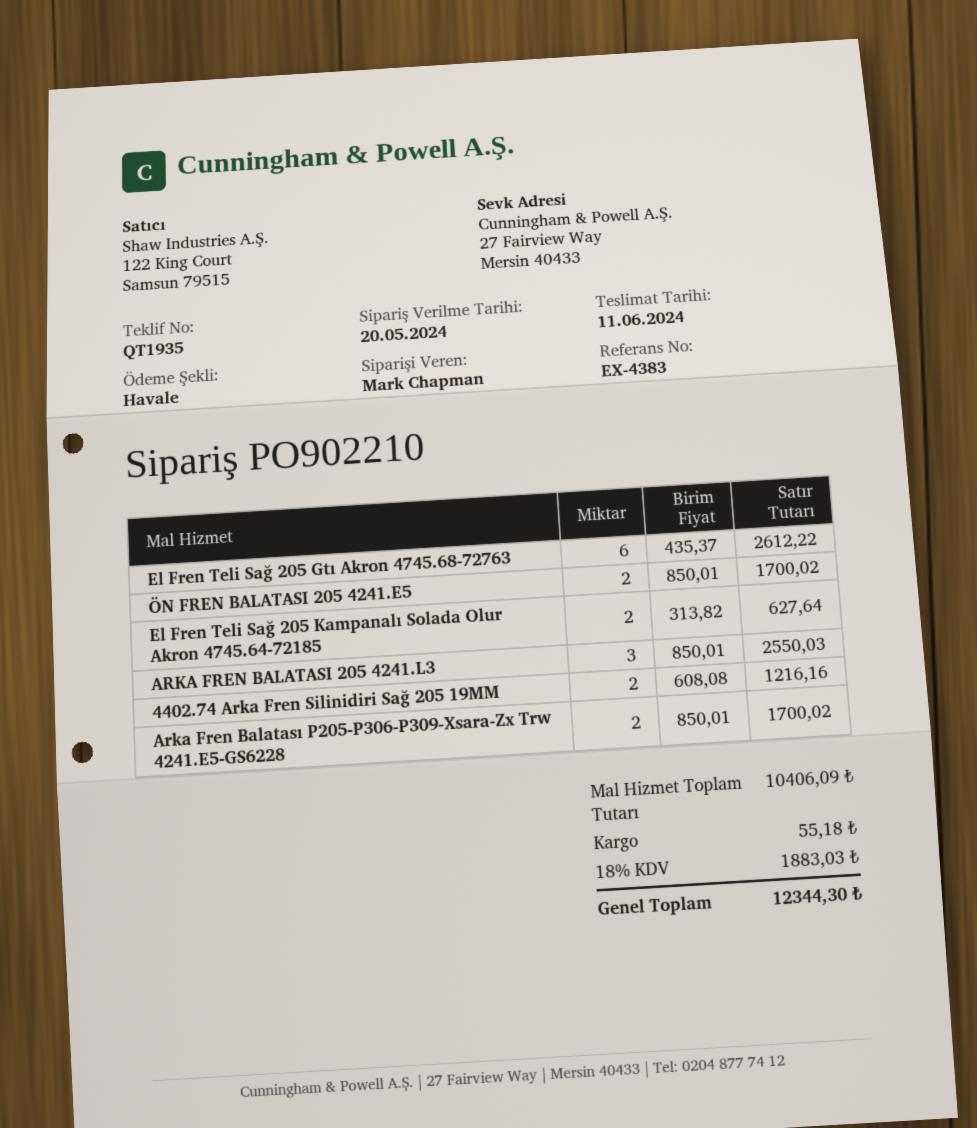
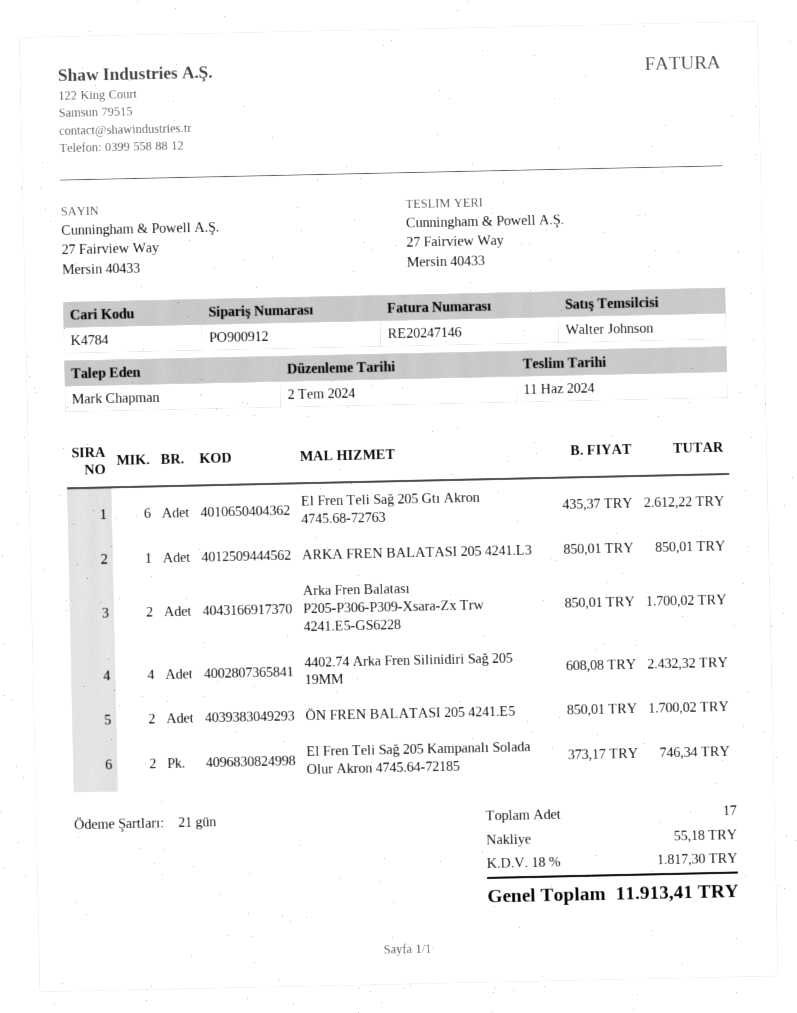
order number: PO902210 -> PO900912
El Fren Teli Sağ 205 Kampanalı Solada Olur Akron 4745.64-72185: 2 x 313.82 = 627.64 -> 2 x 373.17 = 746.34
ARKA FREN BALATASI 205 4241.L3: 3 x 850.01 = 2550.03 -> 1 x 850.01 = 850.01
4402.74 Arka Fren Silinidiri Sağ 205 19MM: 2 x 608.08 = 1216.16 -> 4 x 608.08 = 2432.32
tax: 18% = 1883.03 -> 18% = 1817.30
total: 12344.30 -> 11913.41

